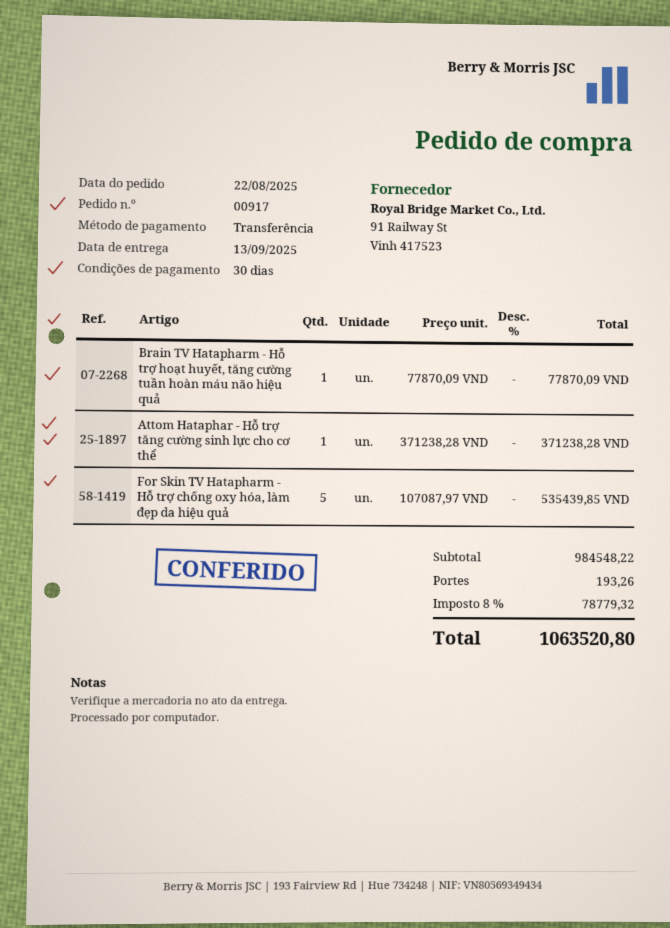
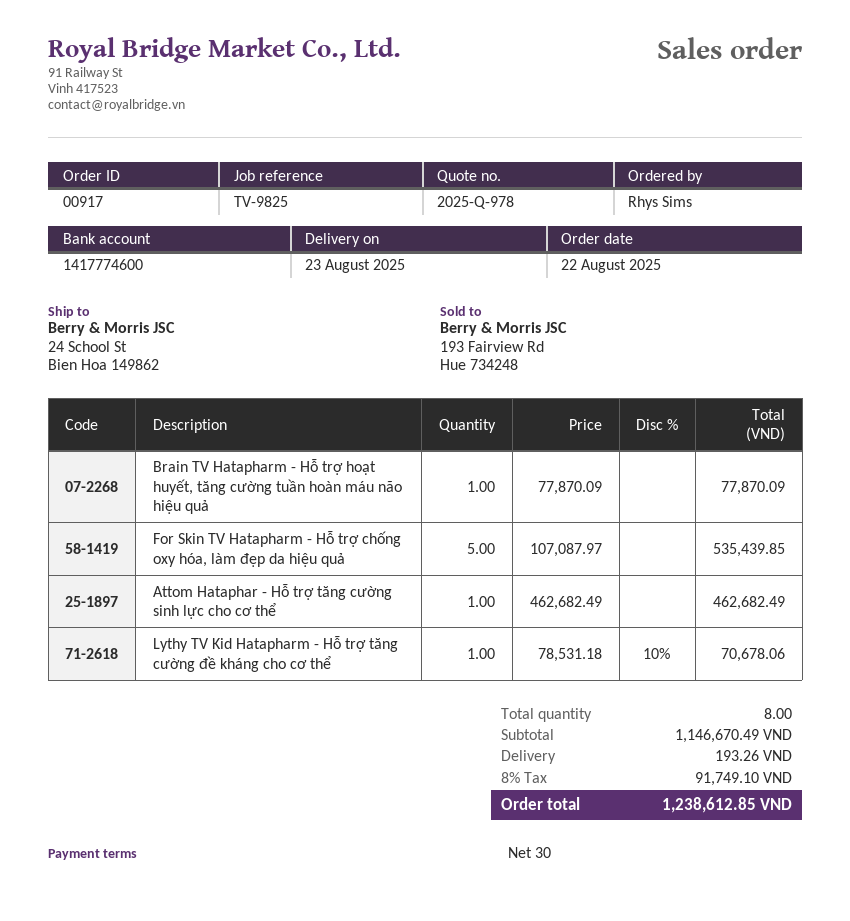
delivery date: 2025-09-13 -> 2025-08-23
Attom Hataphar - Hỗ trợ tăng cường sinh lực cho cơ thể: 1 x 371238.28 = 371238.28 -> 1 x 462682.49 = 462682.49
Lythy TV Kid Hatapharm - Hỗ trợ tăng cường đề kháng cho cơ thể: none -> 1 x 78531.18 - 10% = 70678.06
subtotal: 984548.22 -> 1146670.49
tax: 8% = 78779.32 -> 8% = 91749.10
total: 1063520.80 -> 1238612.85

